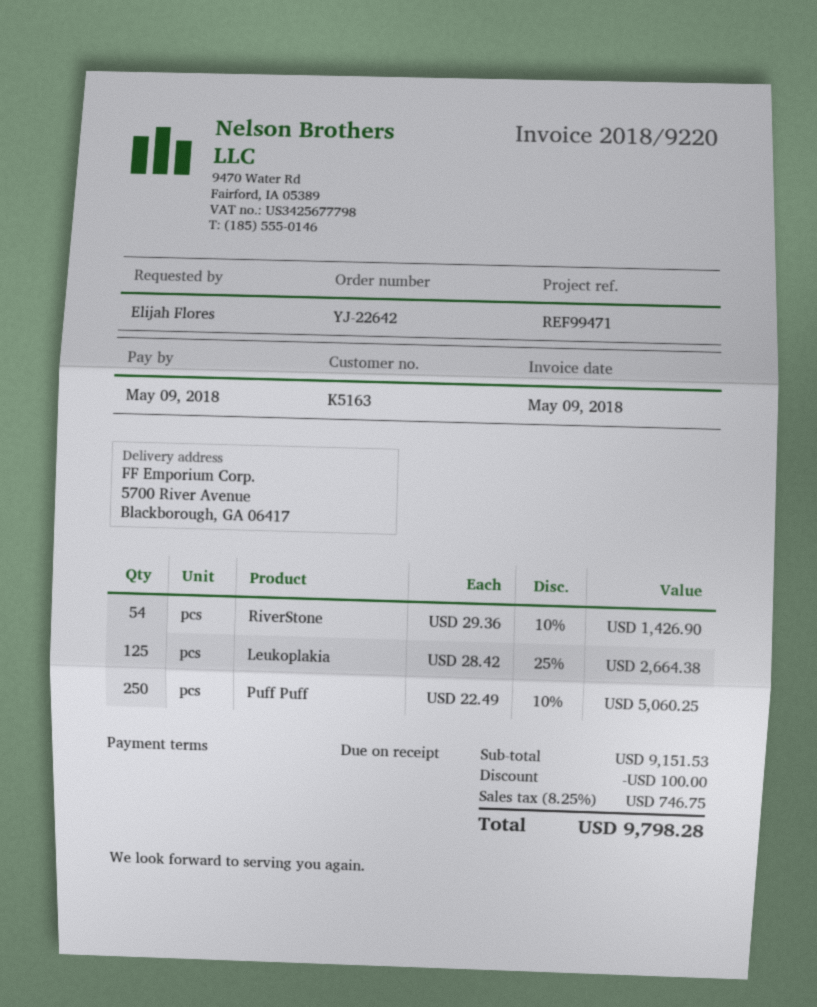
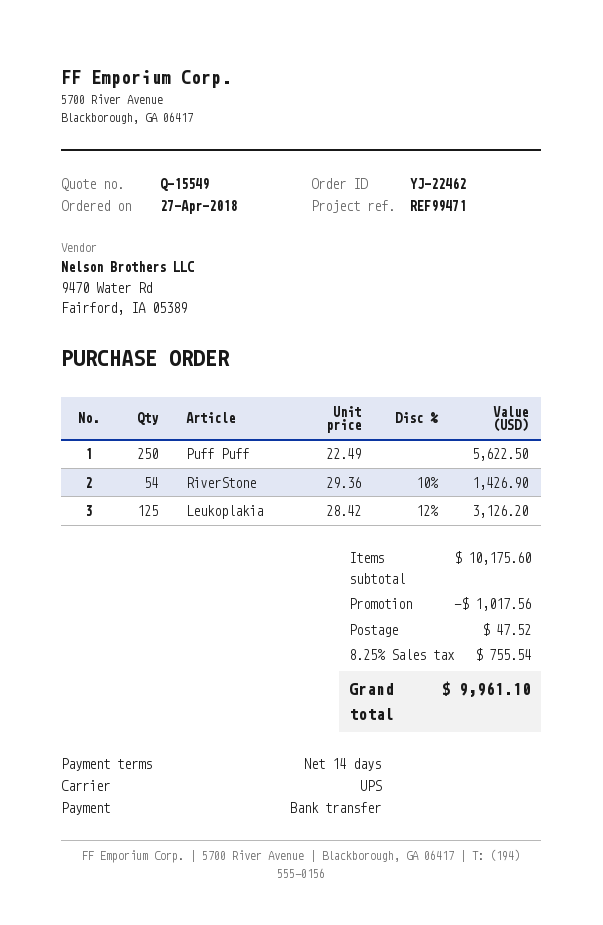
order number: YJ-22642 -> YJ-22462
payment terms: on receipt -> 14 days
Leukoplakia: 125 x 28.42 - 25% = 2664.38 -> 125 x 28.42 - 12% = 3126.20
Puff Puff: 250 x 22.49 - 10% = 5060.25 -> 250 x 22.49 = 5622.50
subtotal: 9151.53 -> 10175.60
discount: 100.00 -> 1017.56
shipping: none -> 47.52
tax: 8.25% = 746.75 -> 8.25% = 755.54
total: 9798.28 -> 9961.10

